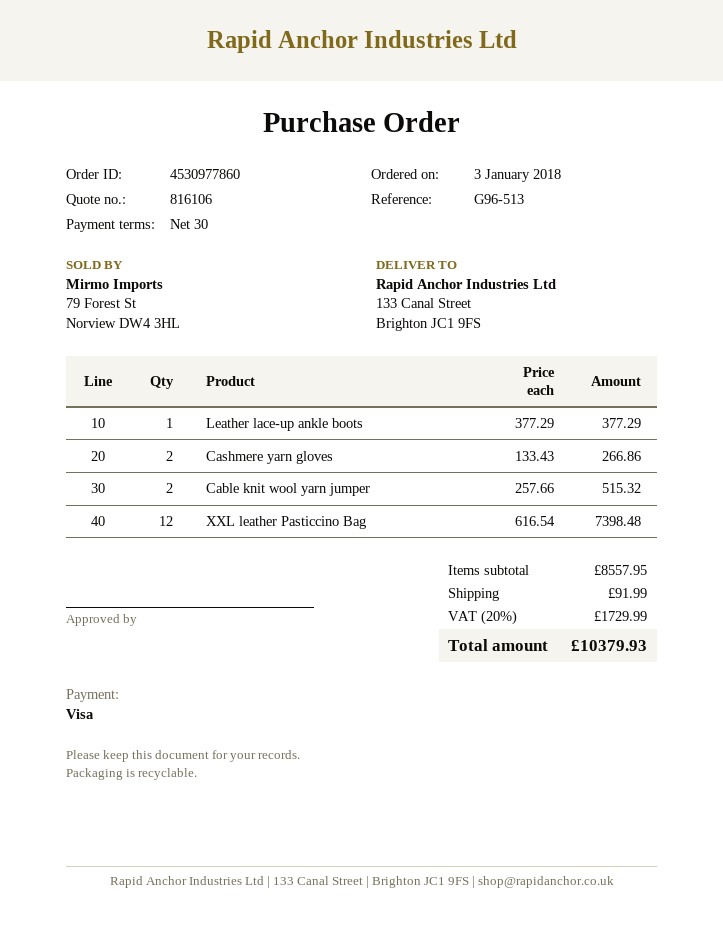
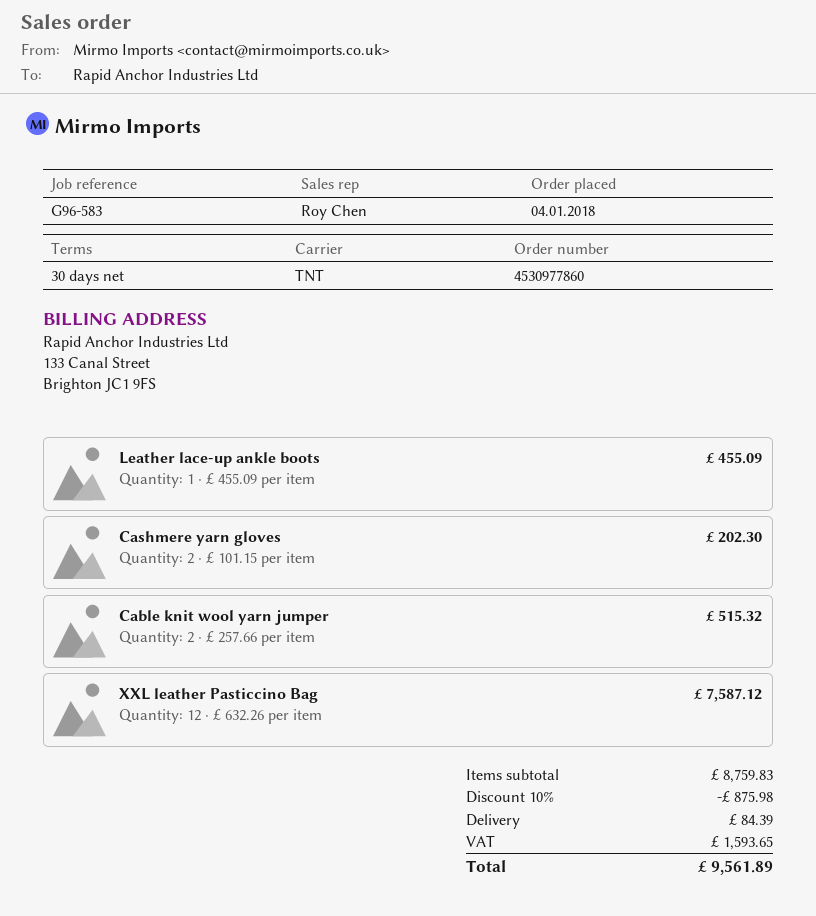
order date: 2018-01-03 -> 2018-01-04
reference: G96-513 -> G96-583
Leather lace-up ankle boots: 1 x 377.29 = 377.29 -> 1 x 455.09 = 455.09
Cashmere yarn gloves: 2 x 133.43 = 266.86 -> 2 x 101.15 = 202.30
XXL leather Pasticcino Bag: 12 x 616.54 = 7398.48 -> 12 x 632.26 = 7587.12
subtotal: 8557.95 -> 8759.83
discount: none -> 10% = 875.98
shipping: 91.99 -> 84.39
tax: 1729.99 -> 1593.65
total: 10379.93 -> 9561.89

